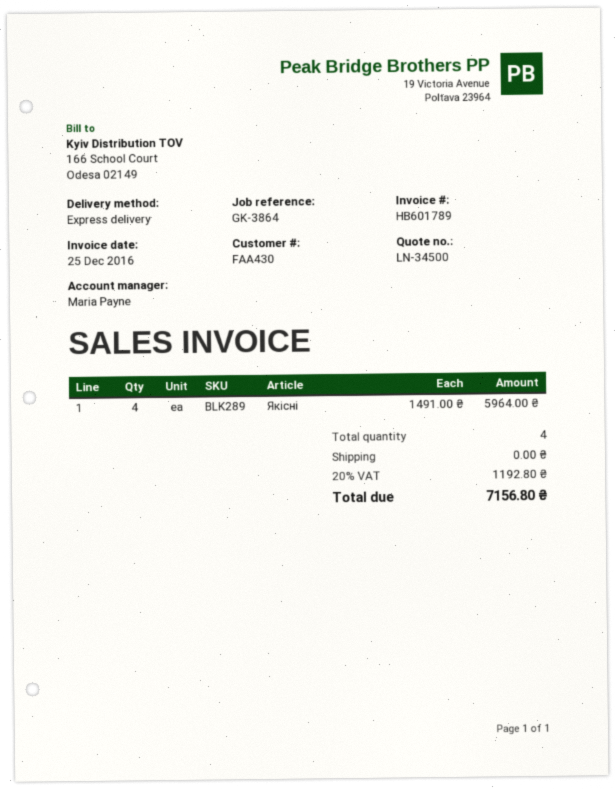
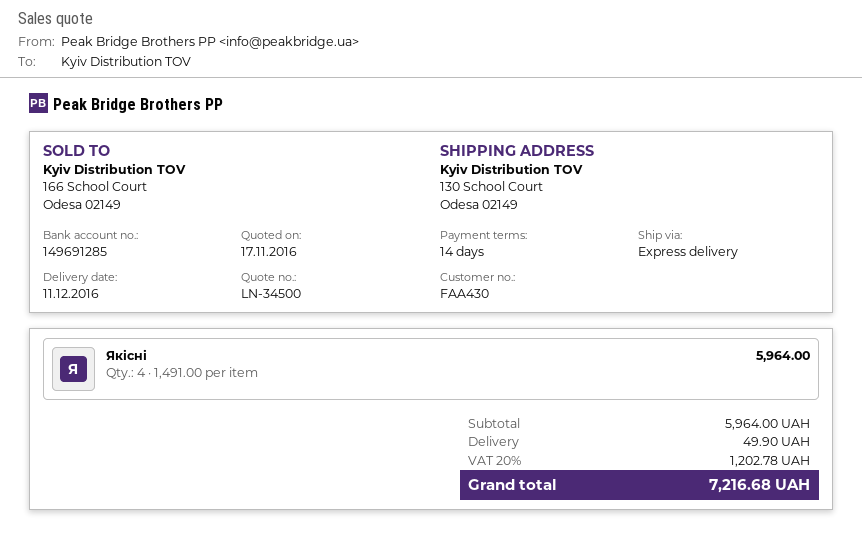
shipping: 0.00 -> 49.90
tax: 20% = 1192.80 -> 20% = 1202.78
total: 7156.80 -> 7216.68

